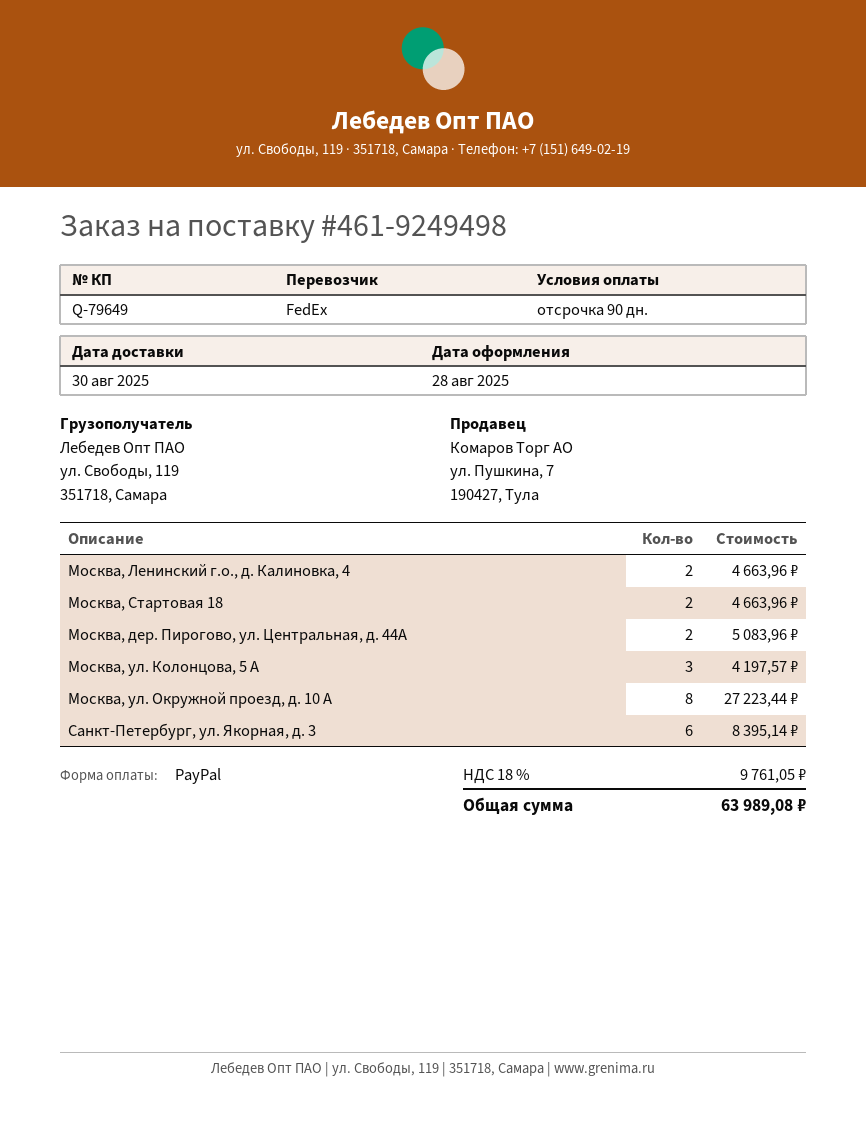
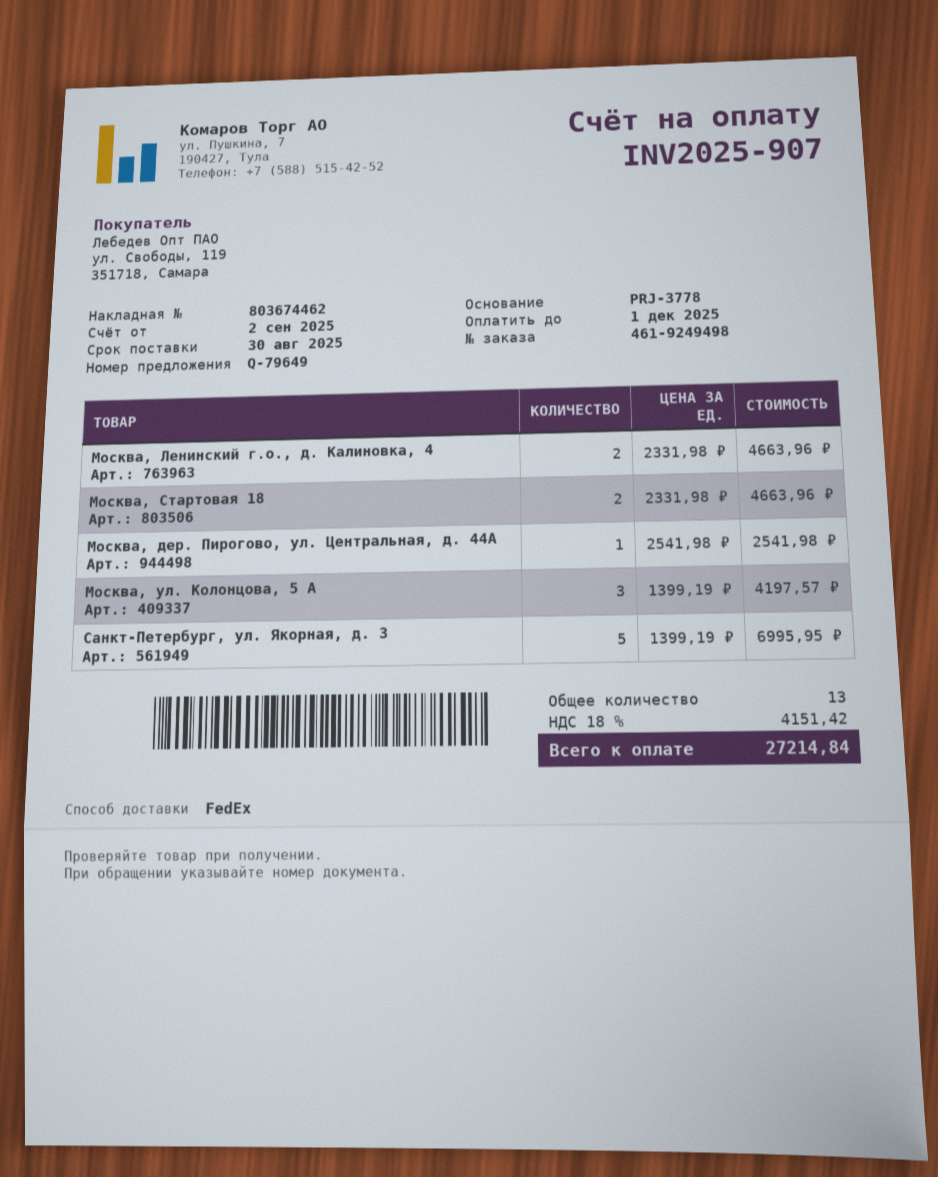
Москва, дер. Пирогово, ул. Центральная, д. 44А: 2 for 5083.96 -> 1 for 2541.98
Москва, ул. Окружной проезд, д. 10 А: 8 for 27223.44 -> none
Санкт-Петербург, ул. Якорная, д. 3: 6 for 8395.14 -> 5 for 6995.95
tax: 18% = 9761.05 -> 18% = 4151.42
total: 63989.08 -> 27214.84

